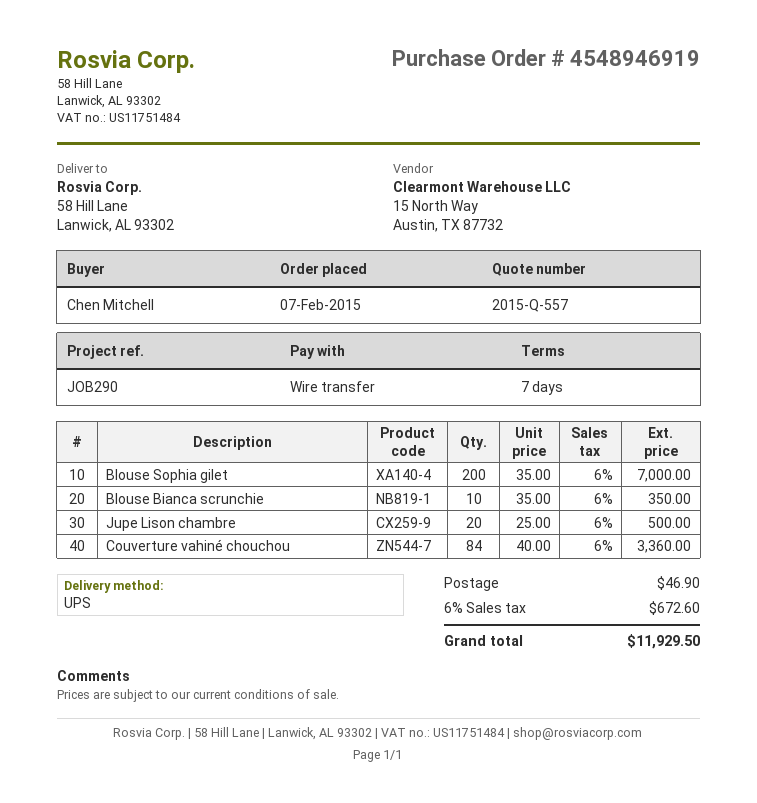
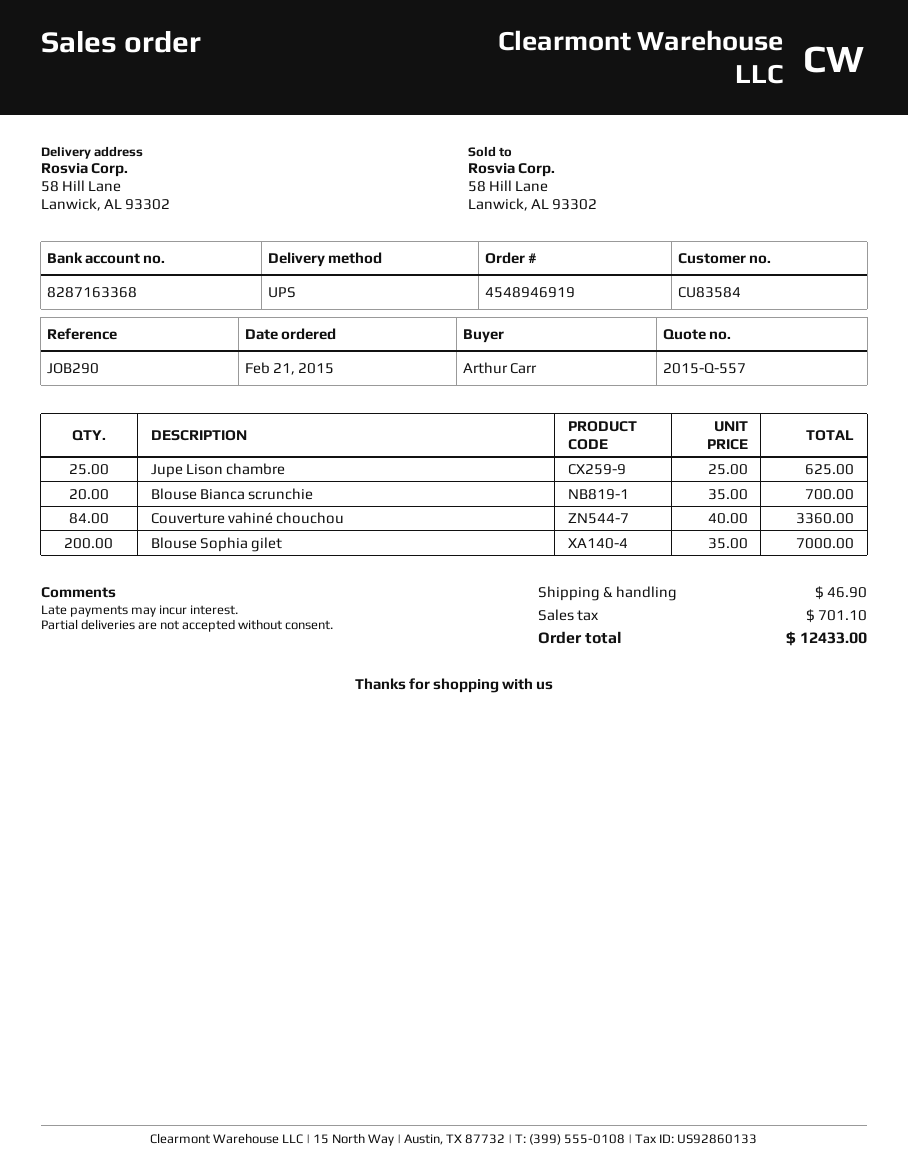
order date: 2015-02-07 -> 2015-02-21
ordered by: Chen Mitchell -> Arthur Carr
Blouse Bianca scrunchie: 10 x 35.00 = 350.00 -> 20 x 35.00 = 700.00
Jupe Lison chambre: 20 x 25.00 = 500.00 -> 25 x 25.00 = 625.00
tax: 672.60 -> 701.10
total: 11929.50 -> 12433.00

